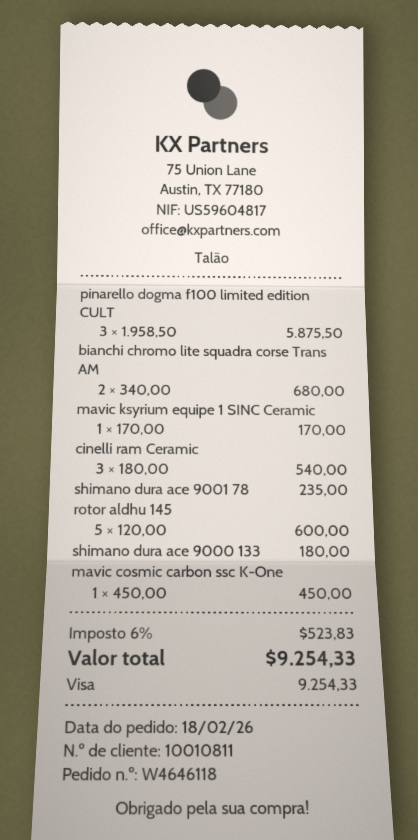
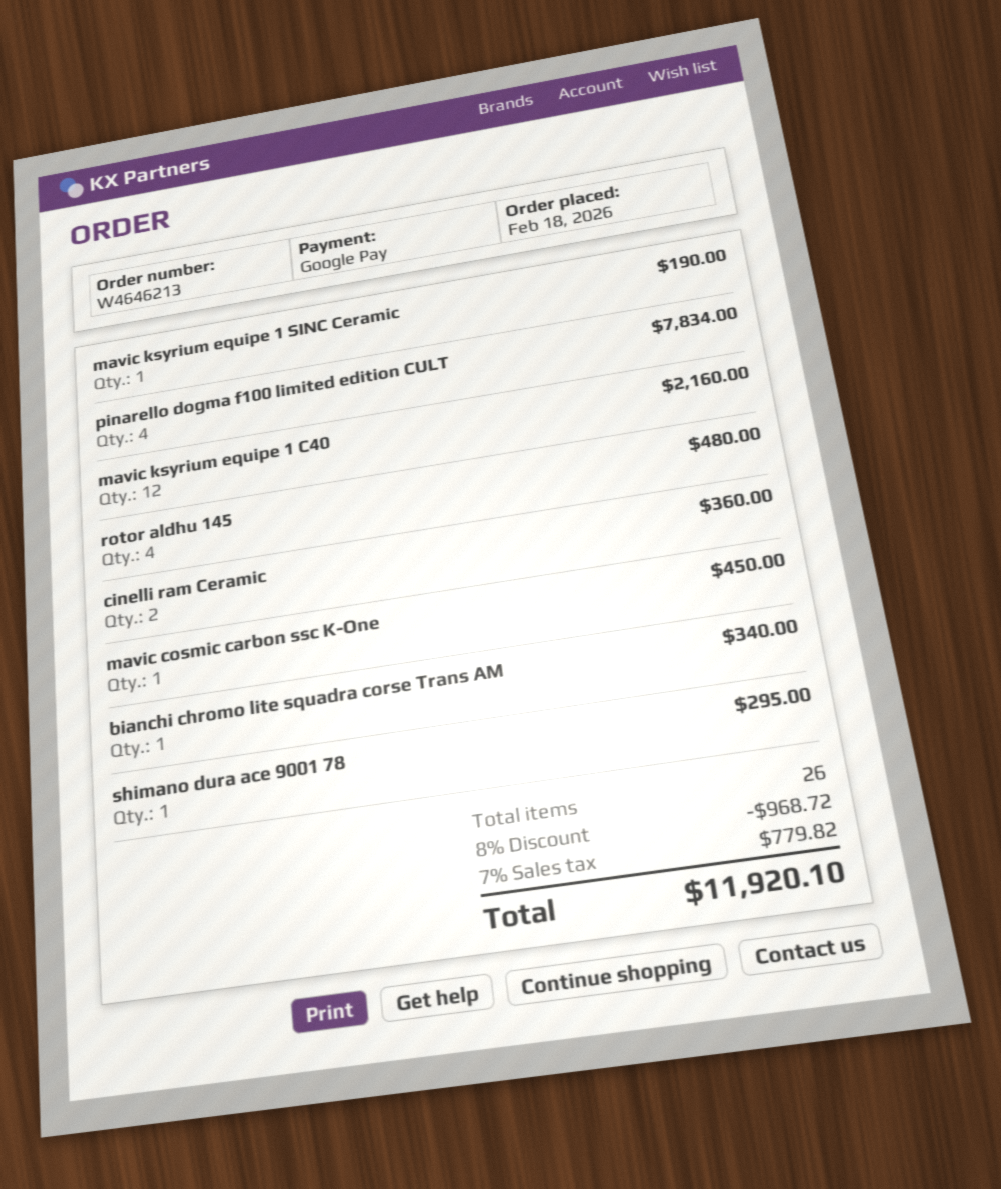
order number: W4646118 -> W4646213
payment method: Visa -> Google Pay
pinarello dogma f100 limited edition CULT: 3 for 5875.50 -> 4 for 7834.00
bianchi chromo lite squadra corse Trans AM: 2 for 680.00 -> 1 for 340.00
mavic ksyrium equipe 1 SINC Ceramic: 1 for 170.00 -> 1 for 190.00
cinelli ram Ceramic: 3 for 540.00 -> 2 for 360.00
shimano dura ace 9001 78: 1 for 235.00 -> 1 for 295.00
rotor aldhu 145: 5 for 600.00 -> 4 for 480.00
shimano dura ace 9000 133: 1 for 180.00 -> none
mavic ksyrium equipe 1 C40: none -> 12 for 2160.00
discount: none -> 8% = 968.72
tax: 6% = 523.83 -> 7% = 779.82
total: 9254.33 -> 11920.10

